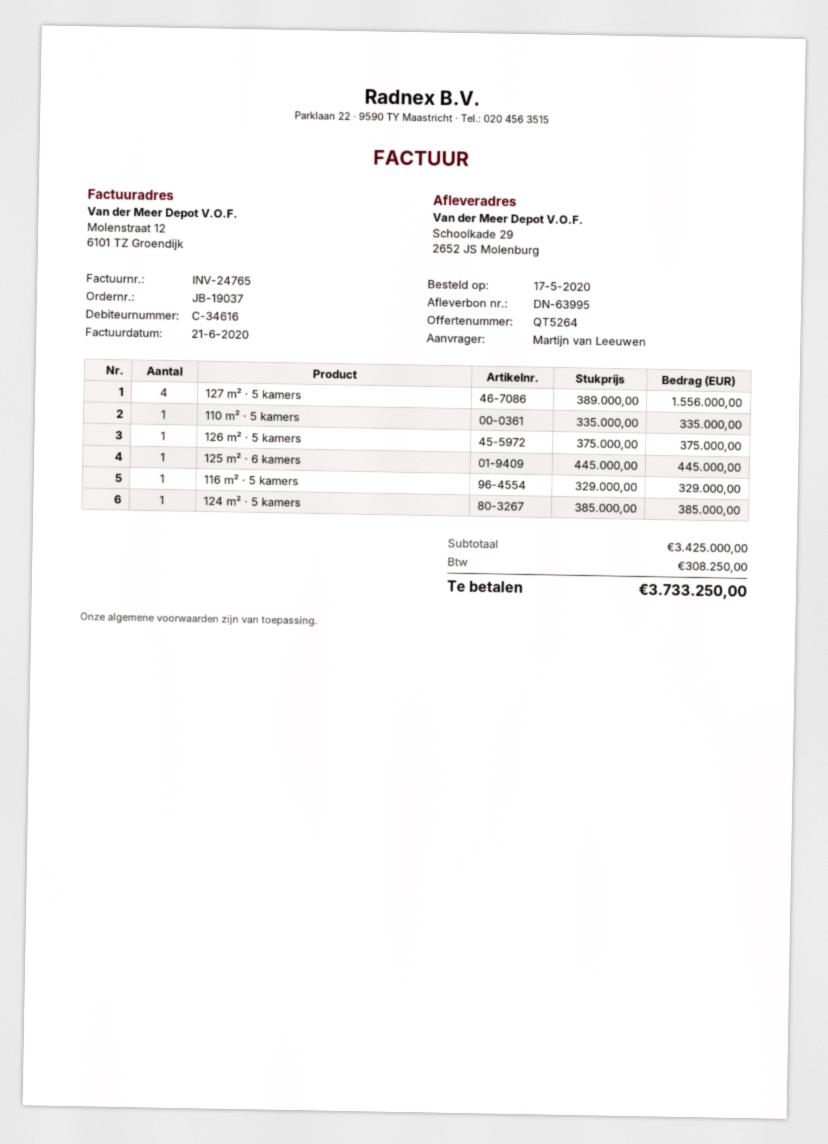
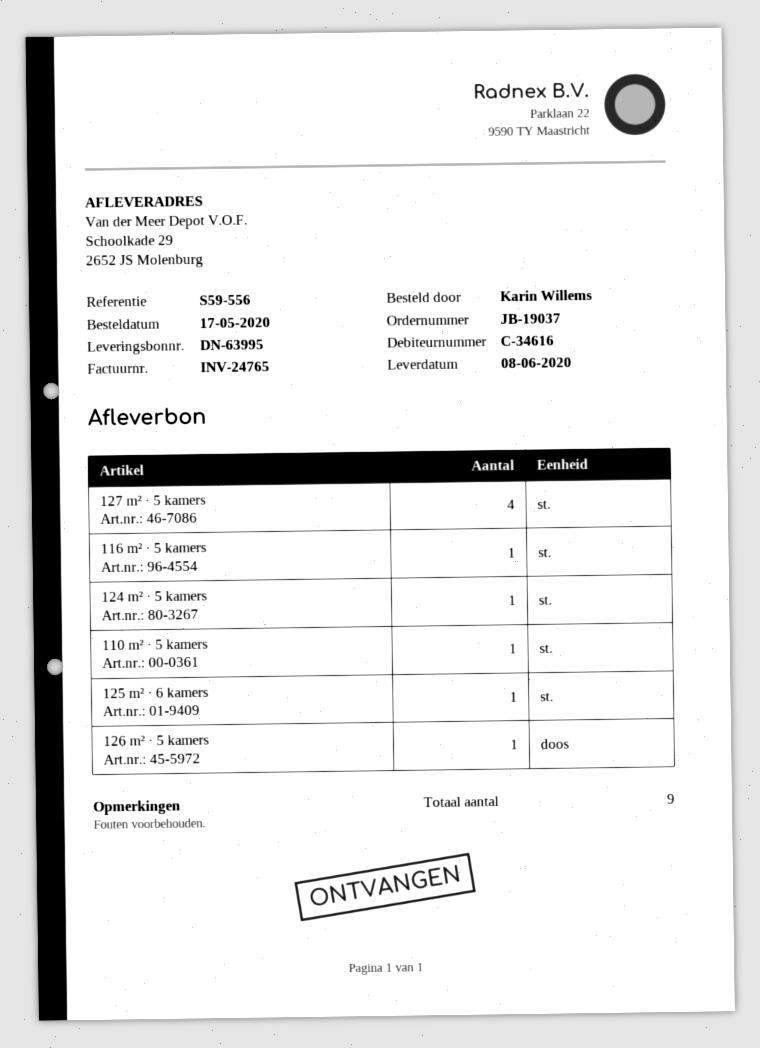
ordered by: Martijn van Leeuwen -> Karin Willems

